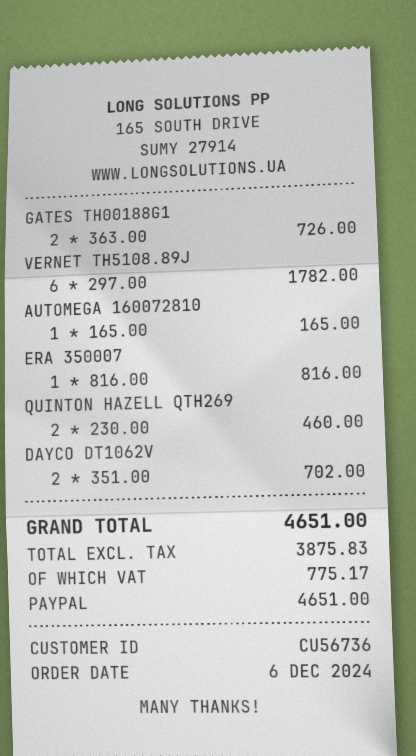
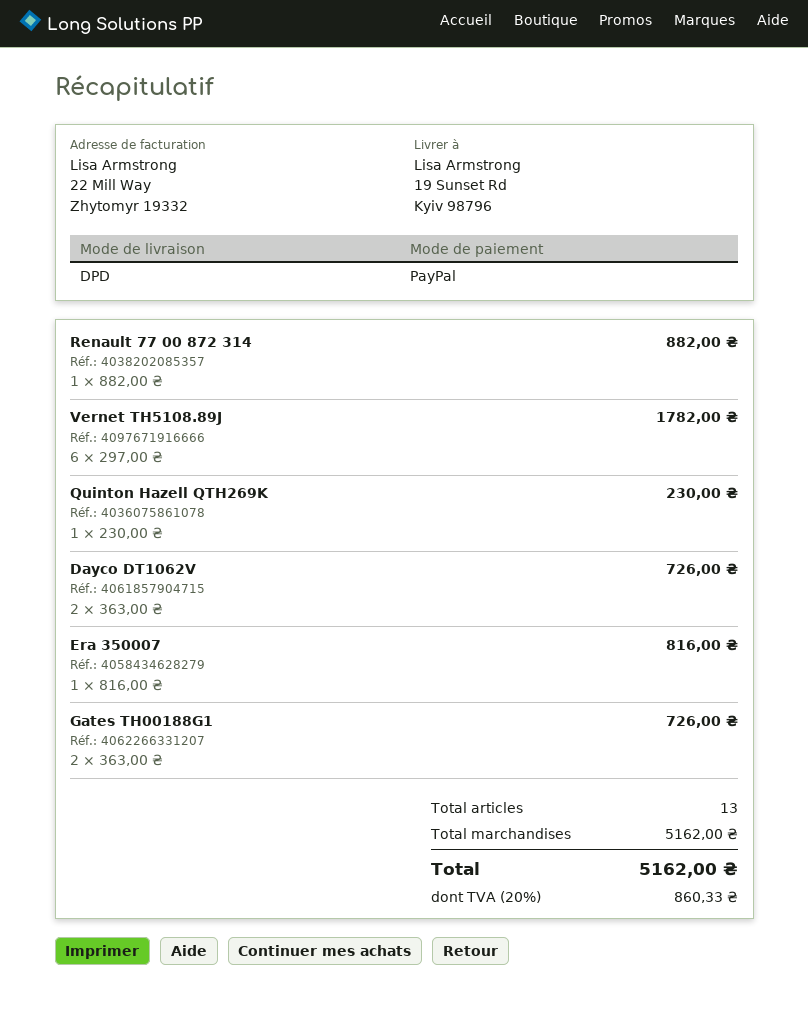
AUTOMEGA 160072810: 1 x 165.00 = 165.00 -> none
QUINTON HAZELL QTH269: 2 x 230.00 = 460.00 -> 1 x 230.00 = 230.00
DAYCO DT1062V: 2 x 351.00 = 702.00 -> 2 x 363.00 = 726.00
Renault 77 00 872 314: none -> 1 x 882.00 = 882.00
tax: 775.17 -> 860.33
total: 4651.00 -> 5162.00

